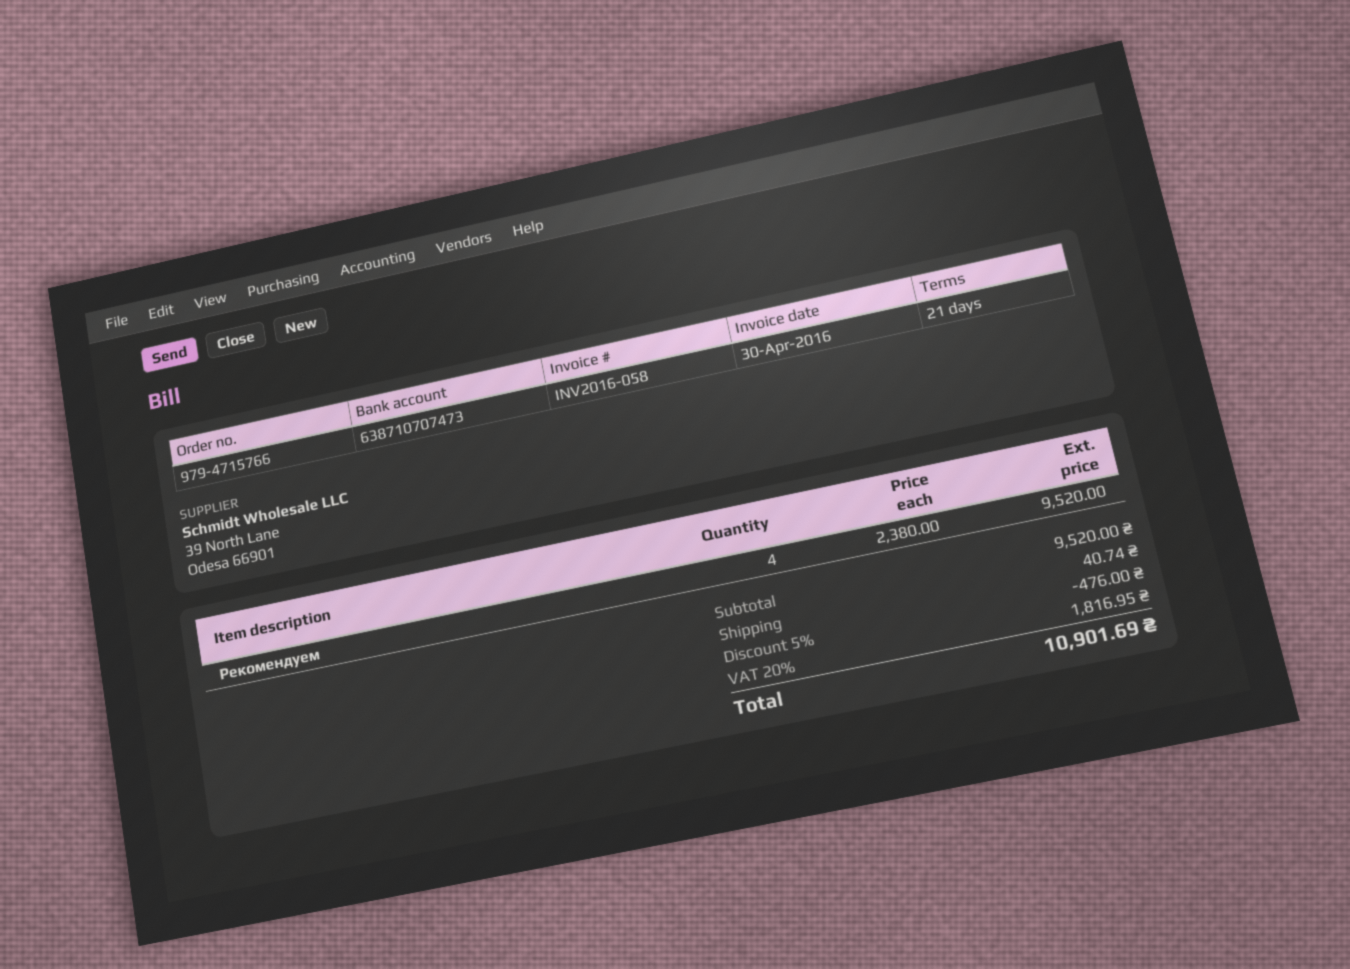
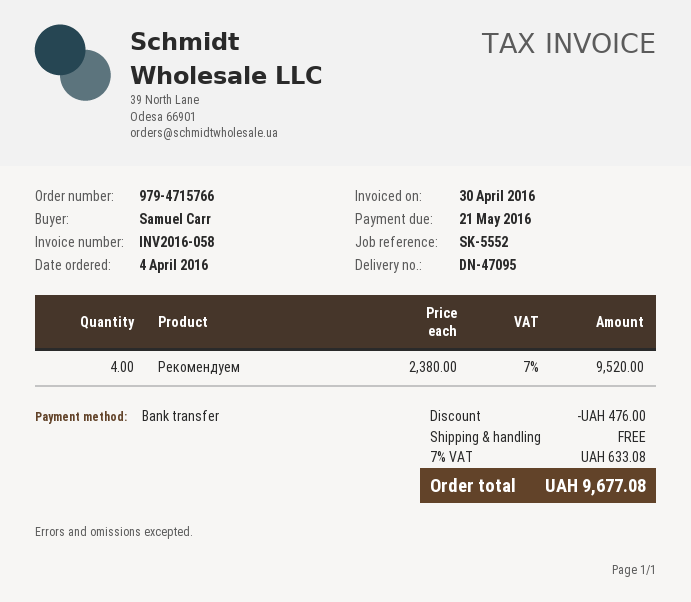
shipping: 40.74 -> 0.00
tax: 20% = 1816.95 -> 7% = 633.08
total: 10901.69 -> 9677.08

